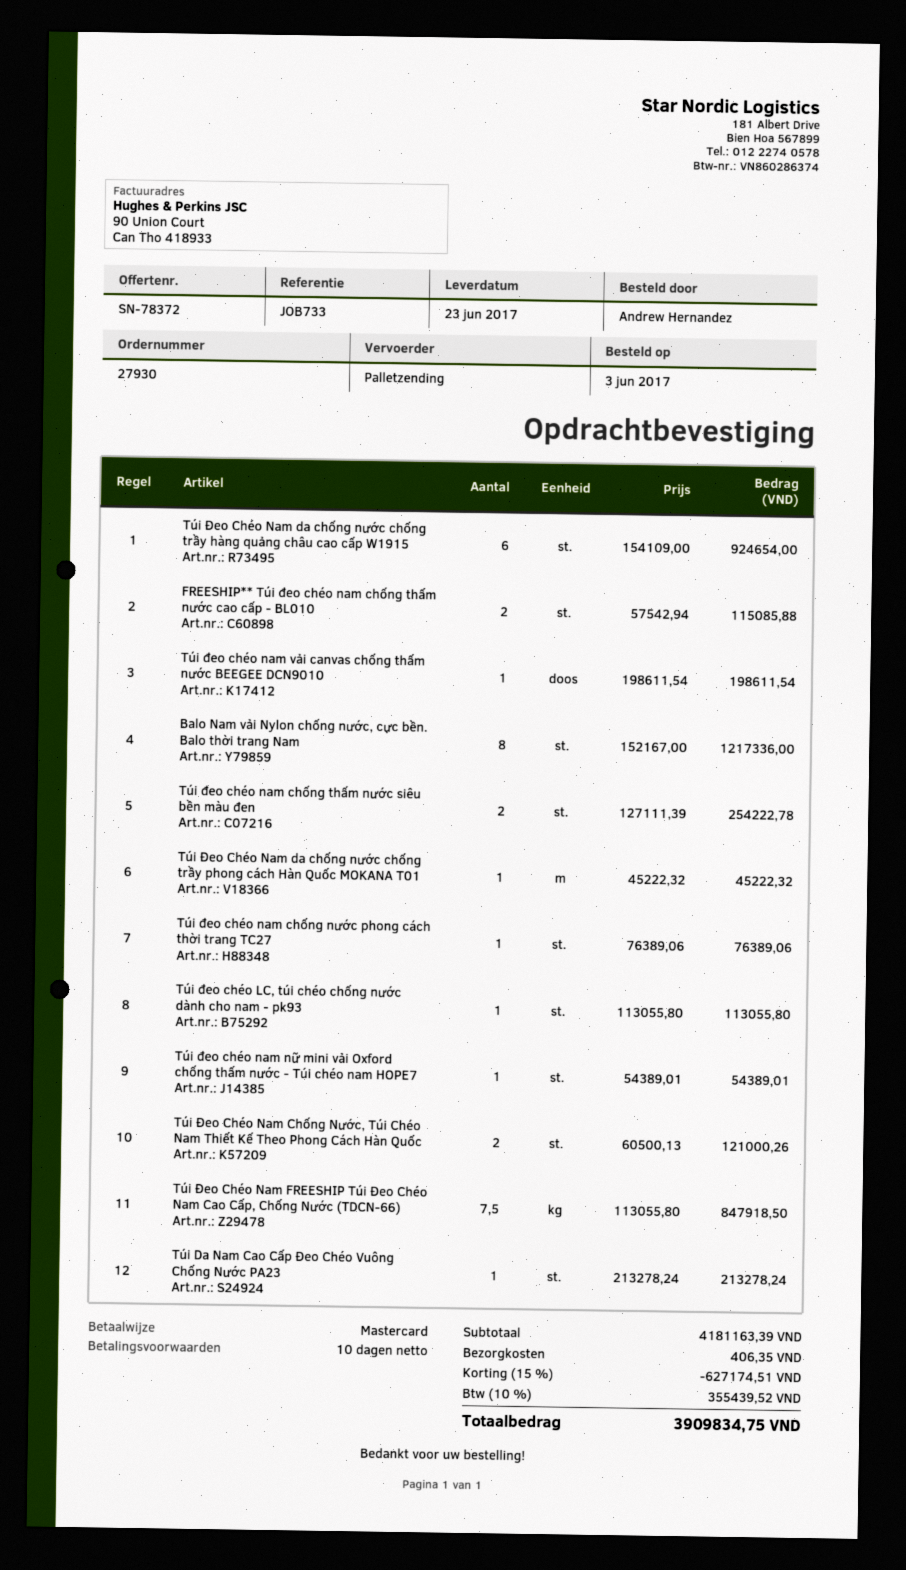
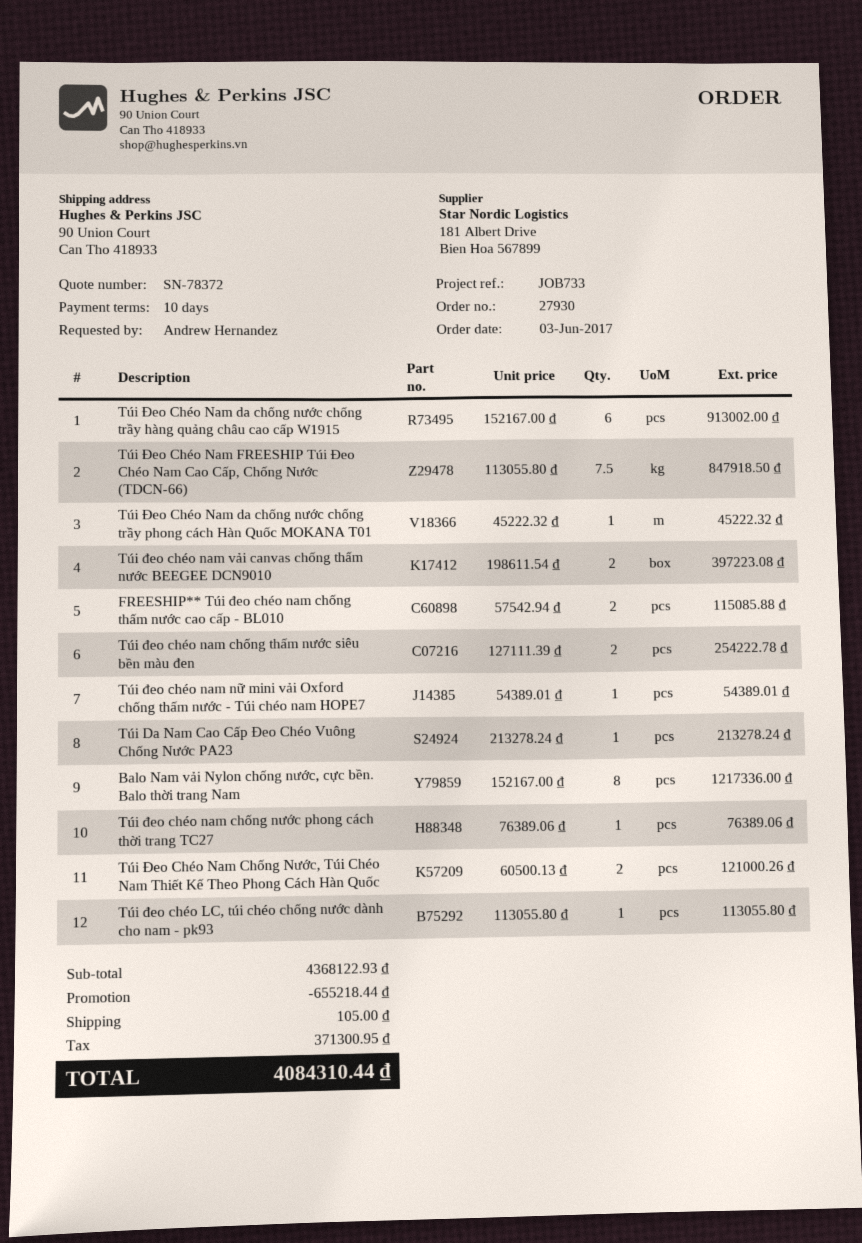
Túi Đeo Chéo Nam da chống nước chống trầy hàng quảng châu cao cấp W1915: 6 x 154109.00 = 924654.00 -> 6 x 152167.00 = 913002.00
Túi đeo chéo nam vải canvas chống thấm nước BEEGEE DCN9010: 1 x 198611.54 = 198611.54 -> 2 x 198611.54 = 397223.08
subtotal: 4181163.39 -> 4368122.93
discount: 627174.51 -> 655218.44
shipping: 406.35 -> 105.00
tax: 355439.52 -> 371300.95
total: 3909834.75 -> 4084310.44

